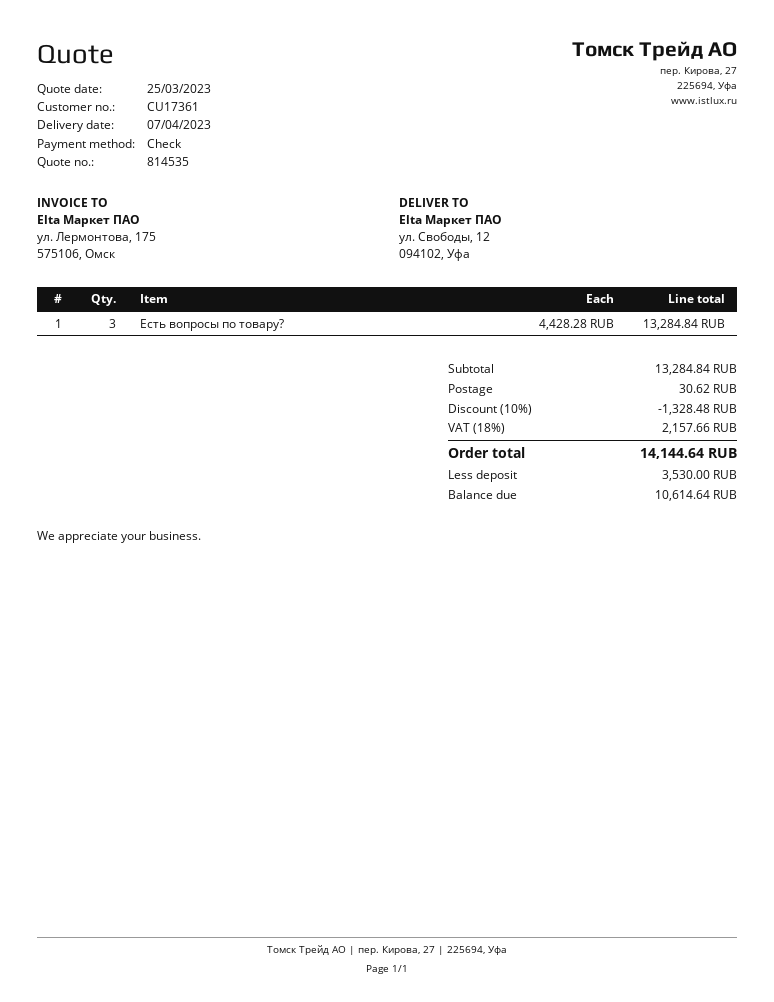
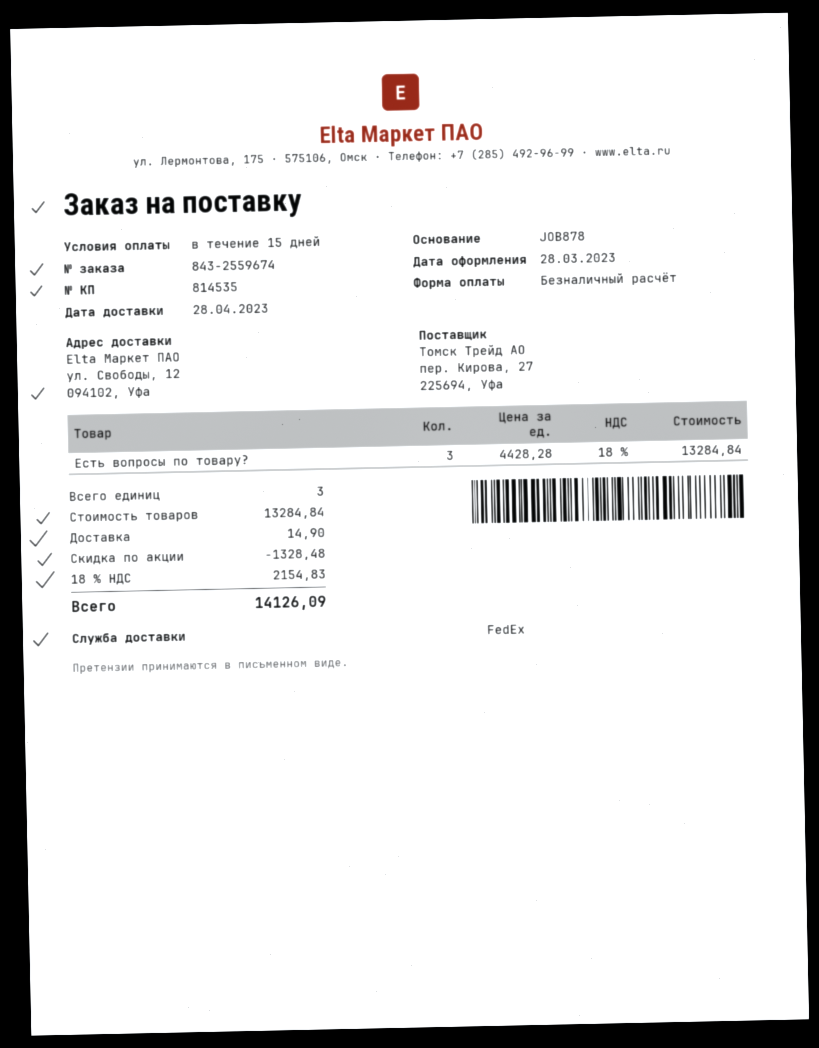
delivery date: 2023-04-07 -> 2023-04-28
payment method: cheque -> bank transfer
shipping: 30.62 -> 14.90
tax: 18% = 2157.66 -> 18% = 2154.83
total: 14144.64 -> 14126.09

